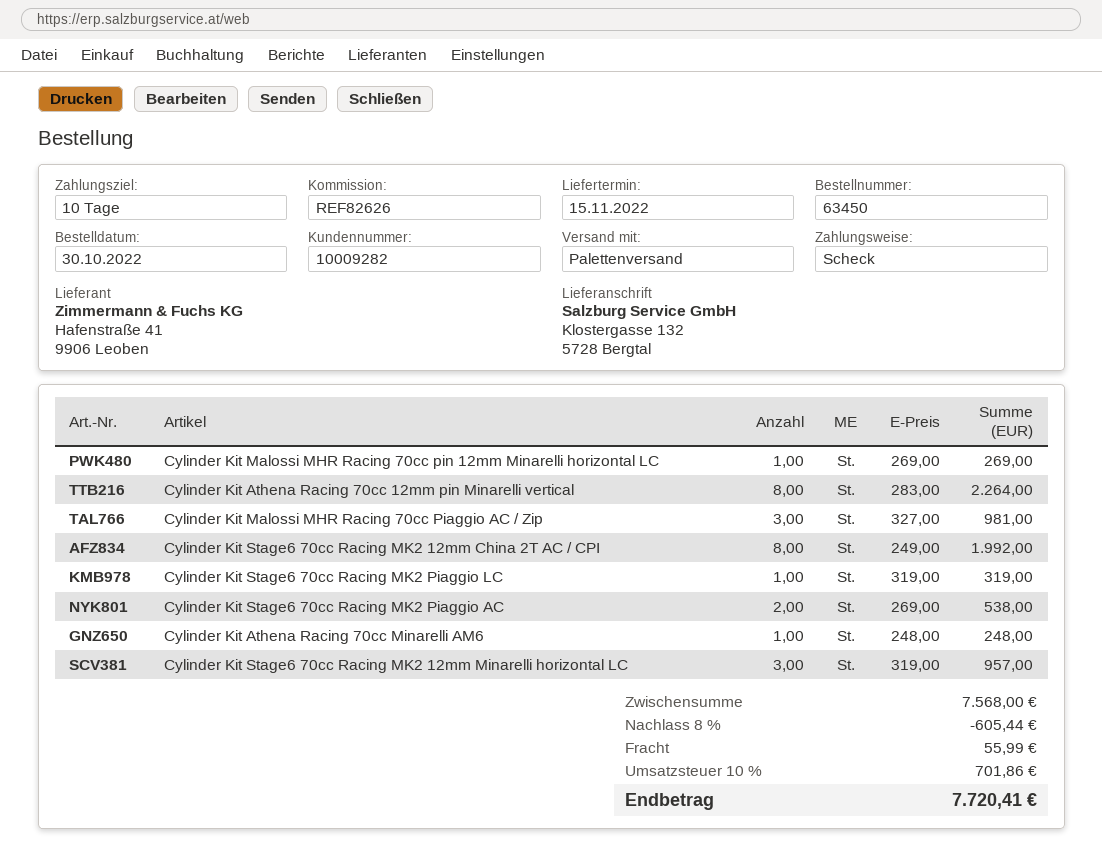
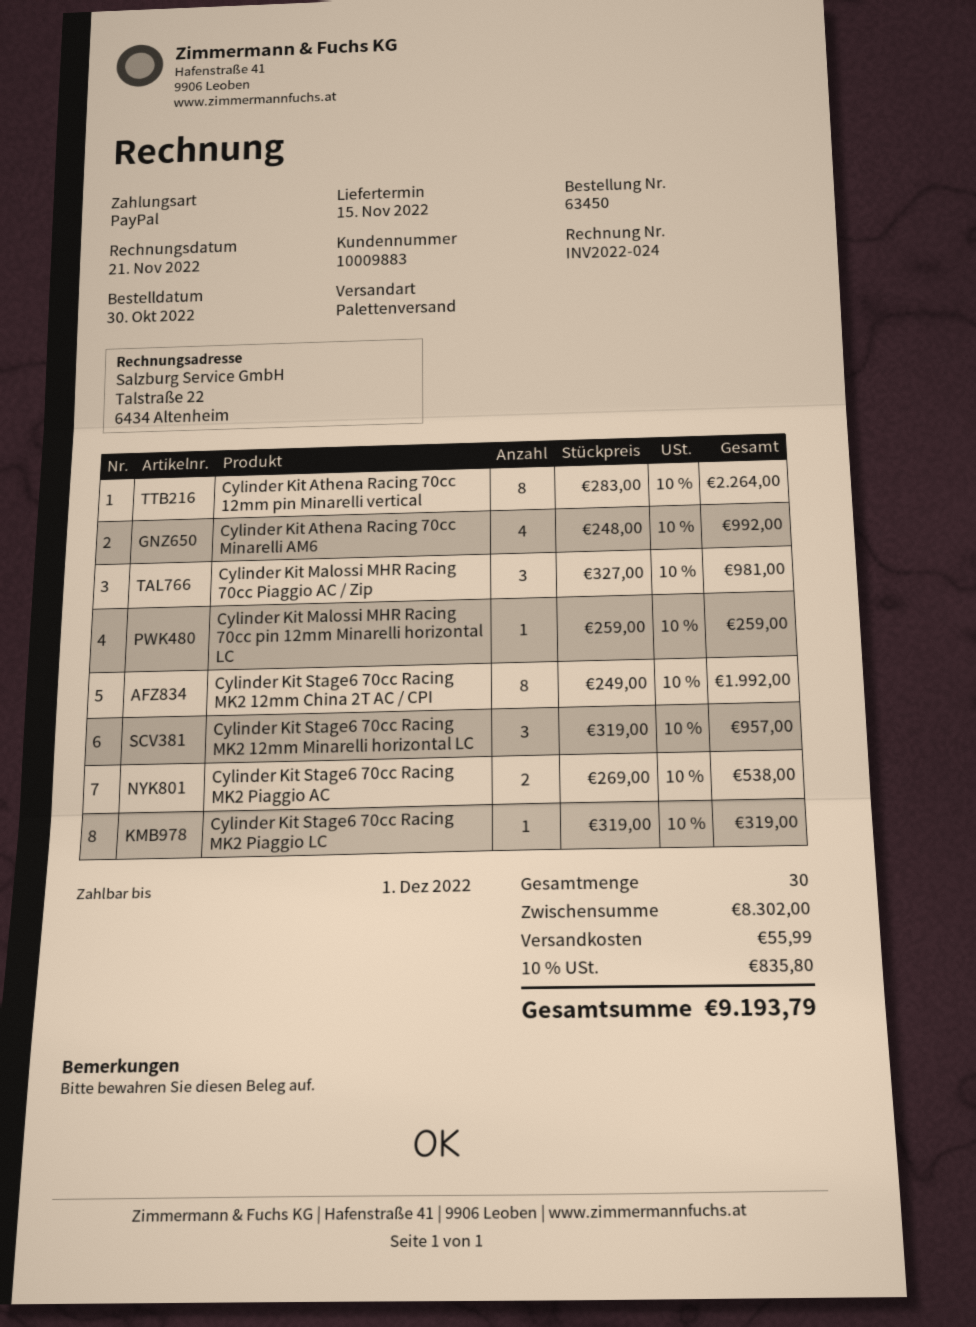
customer number: 10009282 -> 10009883
payment method: cheque -> PayPal
Cylinder Kit Malossi MHR Racing 70cc pin 12mm Minarelli horizontal LC: 1 x 269.00 = 269.00 -> 1 x 259.00 = 259.00
Cylinder Kit Athena Racing 70cc Minarelli AM6: 1 x 248.00 = 248.00 -> 4 x 248.00 = 992.00
subtotal: 7568.00 -> 8302.00
discount: 8% = 605.44 -> none
tax: 10% = 701.86 -> 10% = 835.80
total: 7720.41 -> 9193.79

